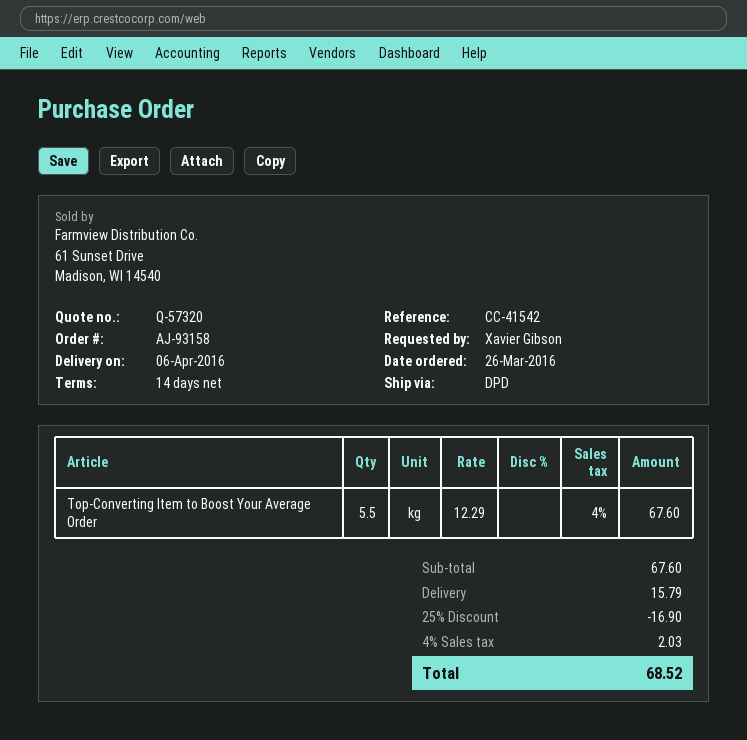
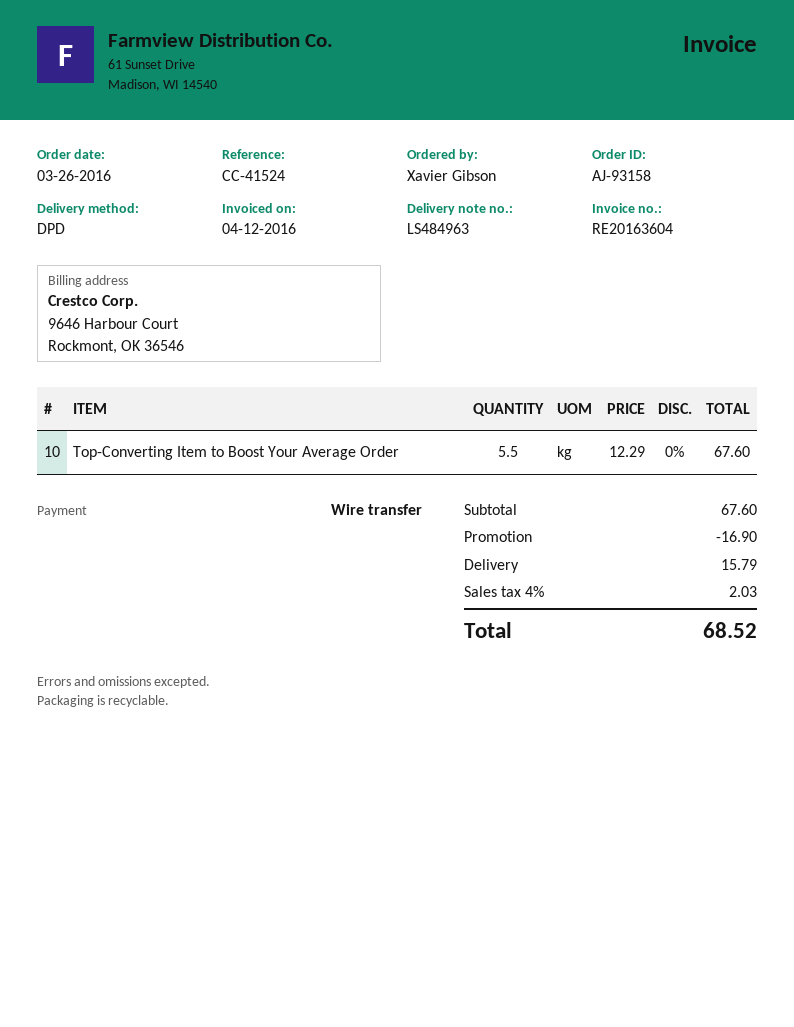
reference: CC-41542 -> CC-41524

